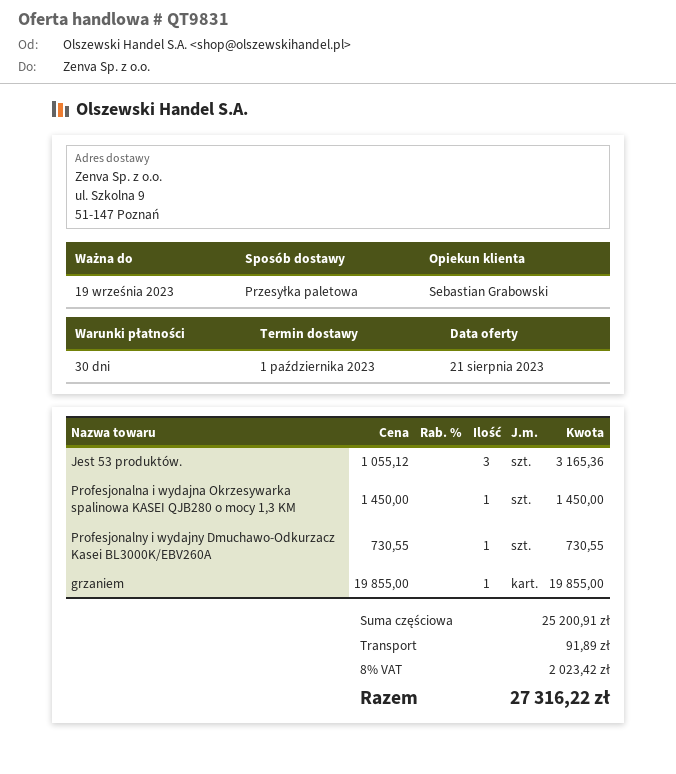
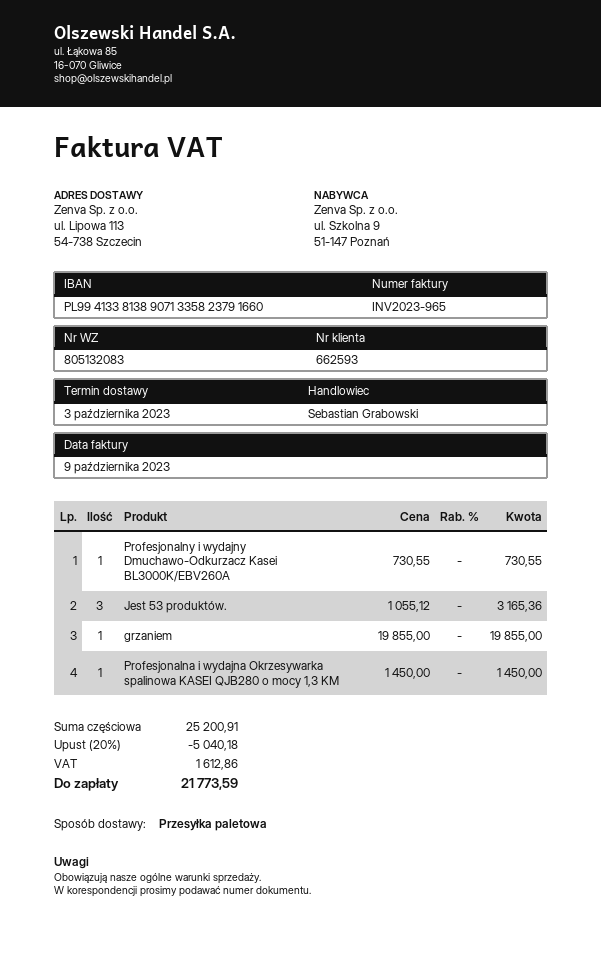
delivery date: 2023-10-01 -> 2023-10-03
ship to: ul. Szkolna 9, 51-147 Poznań -> ul. Lipowa 113, 54-738 Szczecin
discount: none -> 20% = 5040.18
shipping: 91.89 -> none
tax: 2023.42 -> 1612.86
total: 27316.22 -> 21773.59

